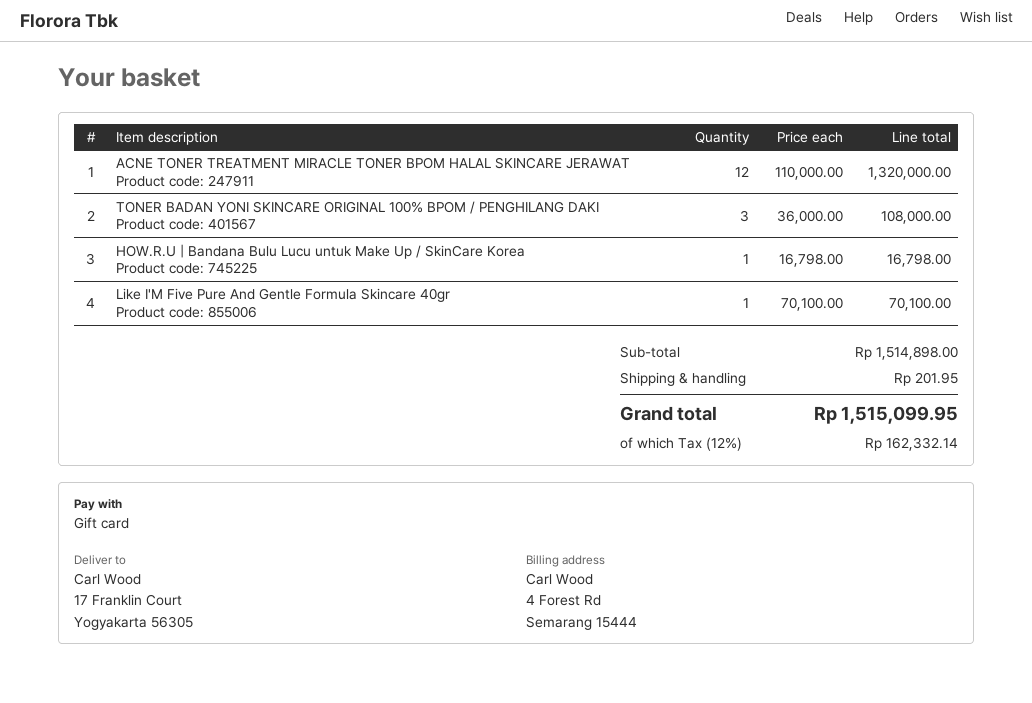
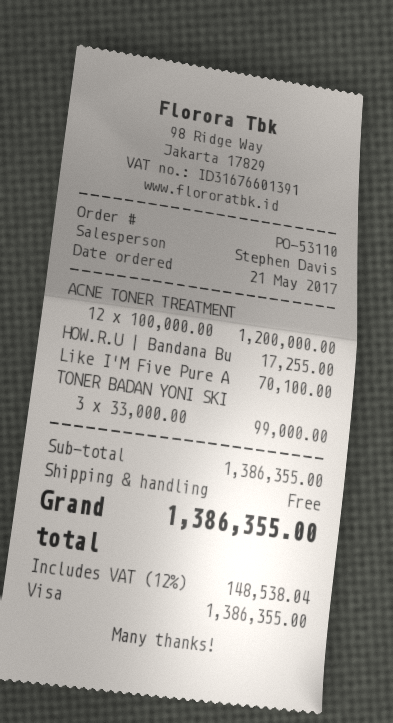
payment method: gift card -> Visa
ACNE TONER TREATMENT MIRACLE TONER BPOM HALAL SKINCARE JERAWAT: 12 x 110000.00 = 1320000.00 -> 12 x 100000.00 = 1200000.00
TONER BADAN YONI SKINCARE ORIGINAL 100% BPOM / PENGHILANG DAKI: 3 x 36000.00 = 108000.00 -> 3 x 33000.00 = 99000.00
HOW.R.U | Bandana Bulu Lucu untuk Make Up / SkinCare Korea: 1 x 16798.00 = 16798.00 -> 1 x 17255.00 = 17255.00
subtotal: 1514898.00 -> 1386355.00
shipping: 201.95 -> 0.00
tax: 12% = 162332.14 -> 12% = 148538.04
total: 1515099.95 -> 1386355.00

